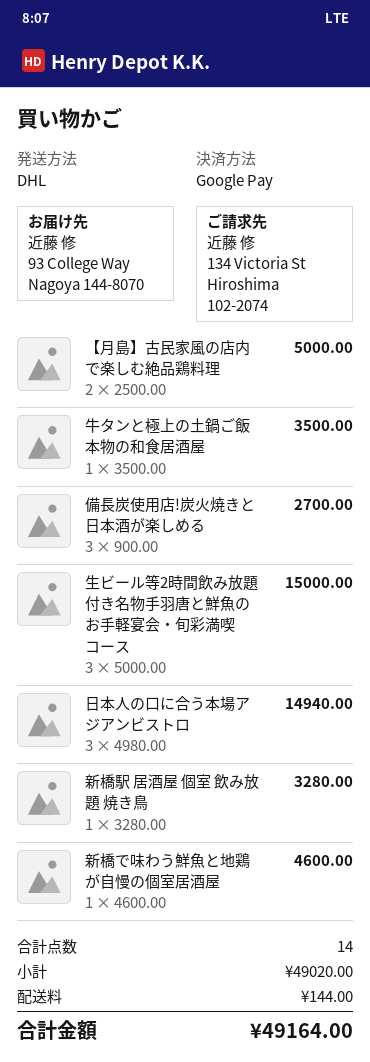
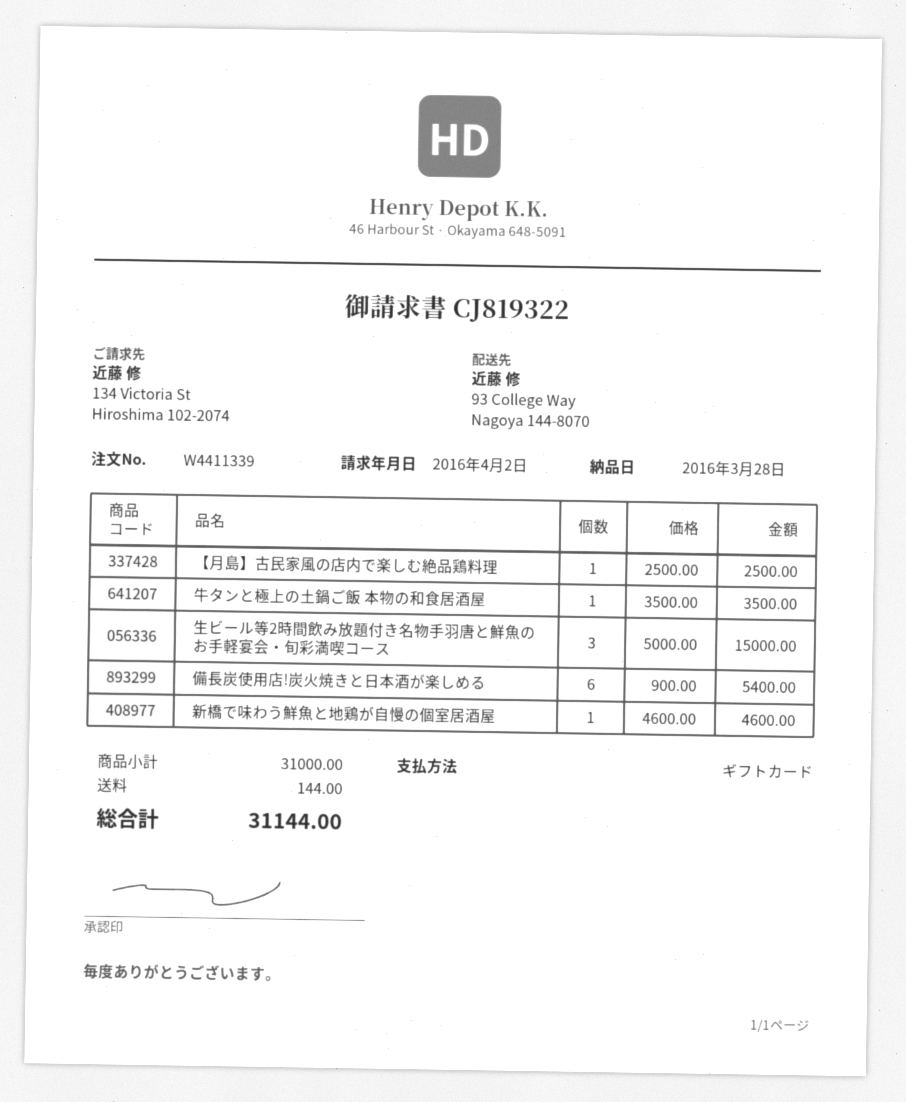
payment method: Google Pay -> gift card
【月島】古民家風の店内で楽しむ絶品鶏料理: 2 x 2500.00 = 5000.00 -> 1 x 2500.00 = 2500.00
備長炭使用店!炭火焼きと日本酒が楽しめる: 3 x 900.00 = 2700.00 -> 6 x 900.00 = 5400.00
日本人の口に合う本場アジアンビストロ: 3 x 4980.00 = 14940.00 -> none
新橋駅 居酒屋 個室 飲み放題 焼き鳥: 1 x 3280.00 = 3280.00 -> none
subtotal: 49020.00 -> 31000.00
total: 49164.00 -> 31144.00

